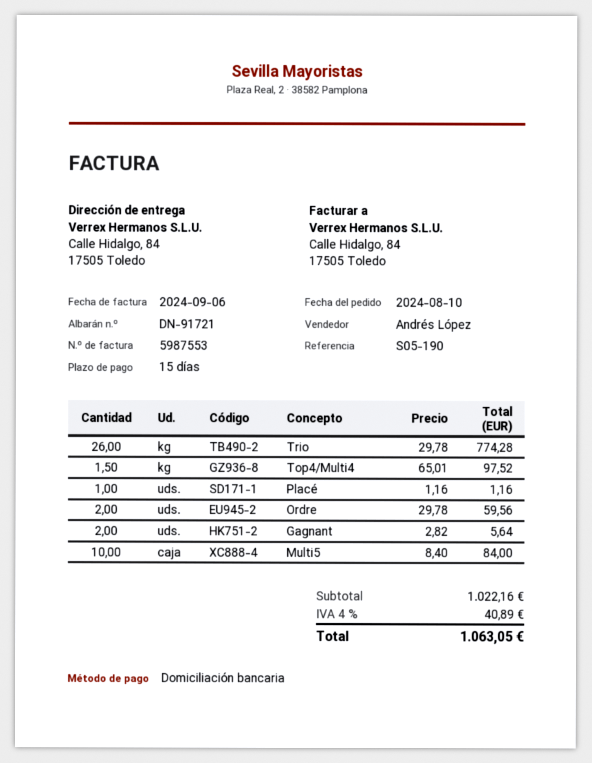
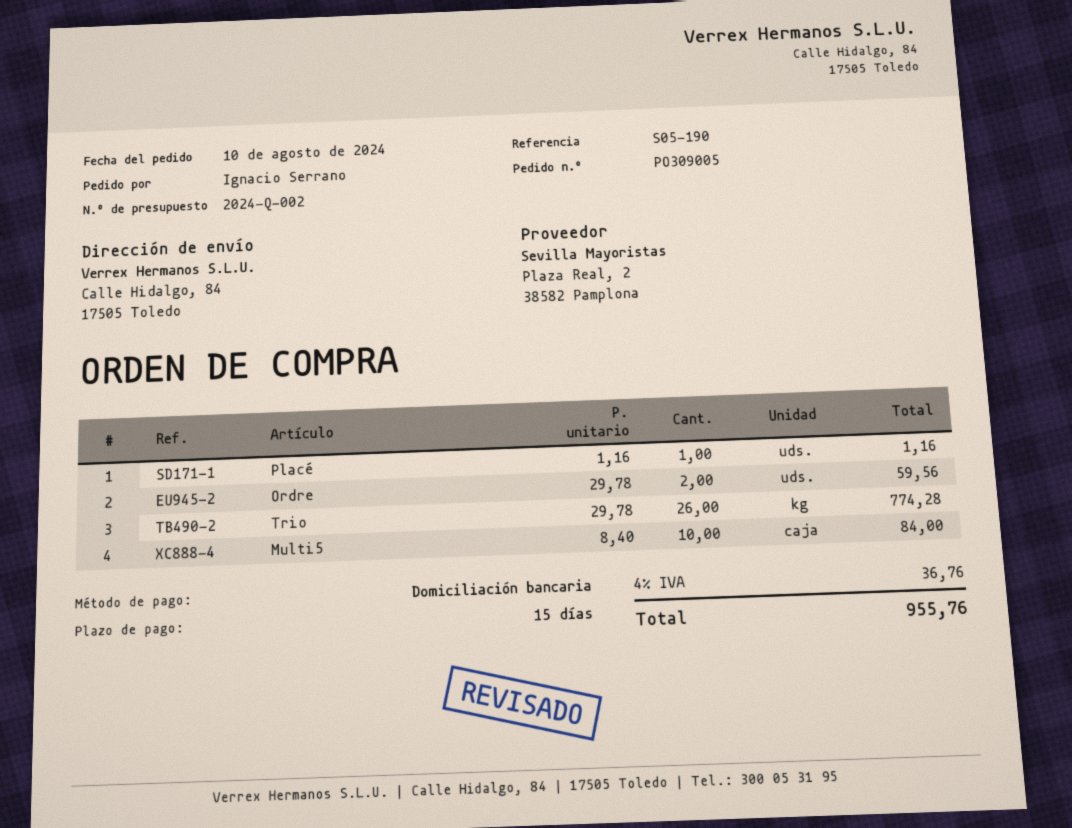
Top4/Multi4: 1.5 x 65.01 = 97.52 -> none
Gagnant: 2 x 2.82 = 5.64 -> none
tax: 4% = 40.89 -> 4% = 36.76
total: 1063.05 -> 955.76

